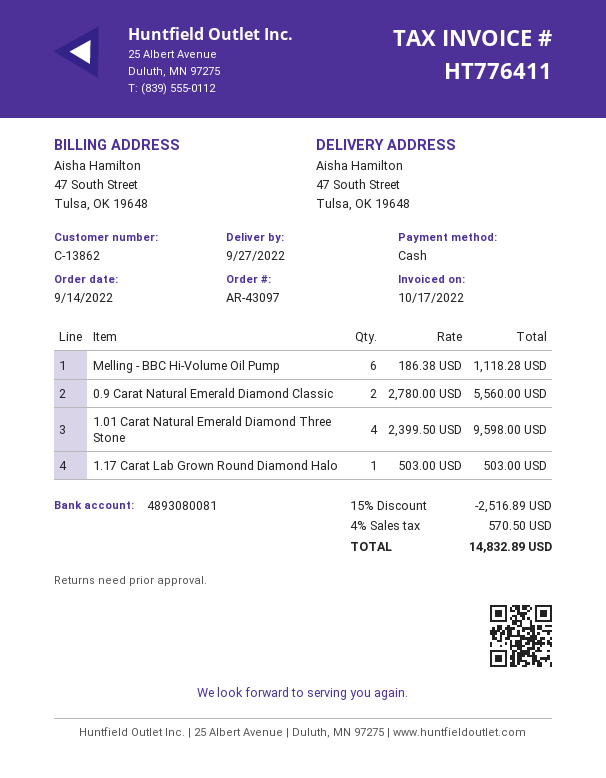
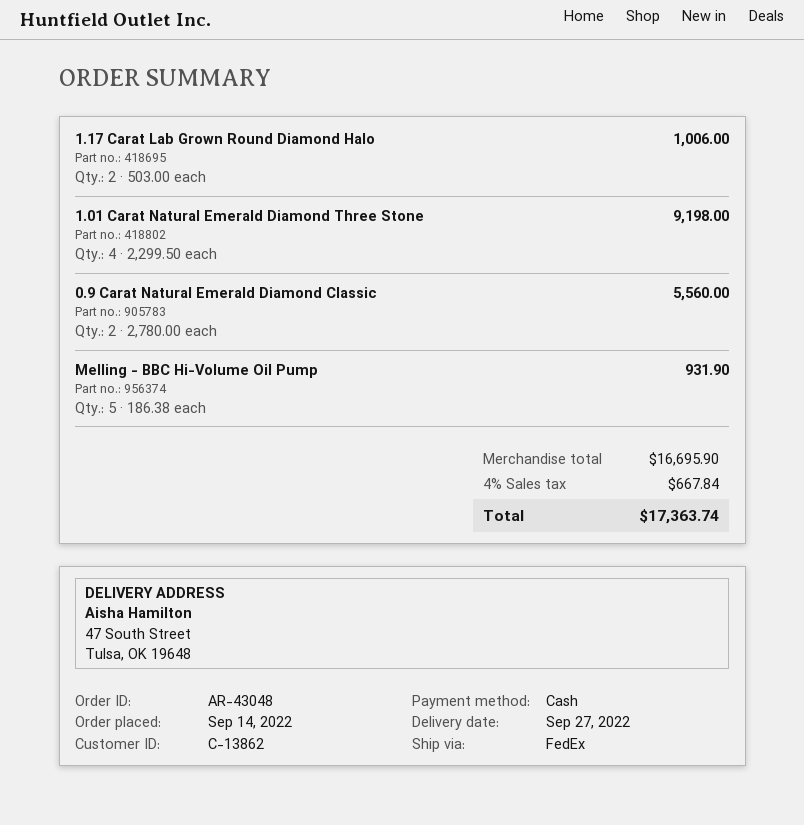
order number: AR-43097 -> AR-43048
Melling - BBC Hi-Volume Oil Pump: 6 x 186.38 = 1118.28 -> 5 x 186.38 = 931.90
1.01 Carat Natural Emerald Diamond Three Stone: 4 x 2399.50 = 9598.00 -> 4 x 2299.50 = 9198.00
1.17 Carat Lab Grown Round Diamond Halo: 1 x 503.00 = 503.00 -> 2 x 503.00 = 1006.00
discount: 15% = 2516.89 -> none
tax: 4% = 570.50 -> 4% = 667.84
total: 14832.89 -> 17363.74

